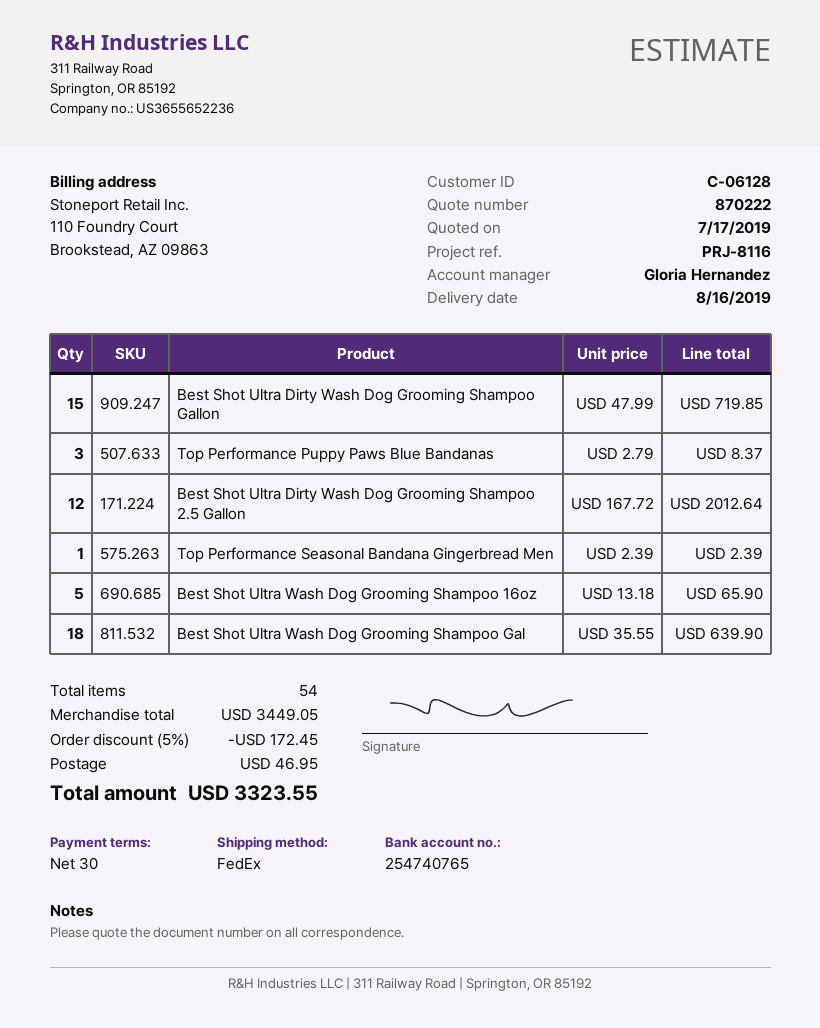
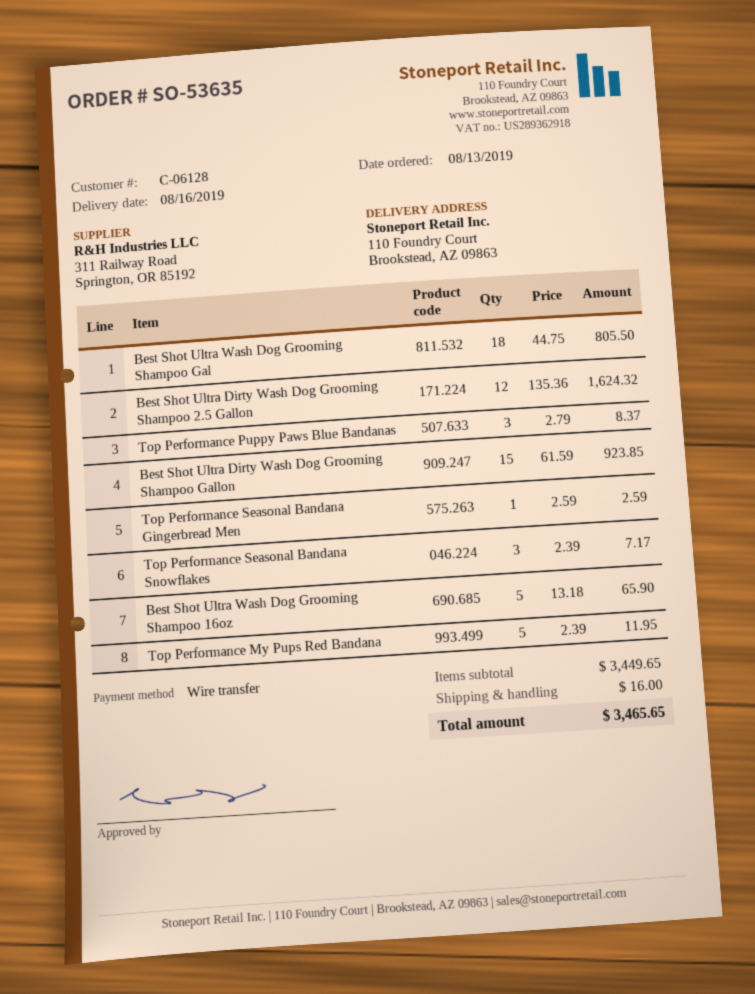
Best Shot Ultra Dirty Wash Dog Grooming Shampoo Gallon: 15 x 47.99 = 719.85 -> 15 x 61.59 = 923.85
Best Shot Ultra Dirty Wash Dog Grooming Shampoo 2.5 Gallon: 12 x 167.72 = 2012.64 -> 12 x 135.36 = 1624.32
Top Performance Seasonal Bandana Gingerbread Men: 1 x 2.39 = 2.39 -> 1 x 2.59 = 2.59
Best Shot Ultra Wash Dog Grooming Shampoo Gal: 18 x 35.55 = 639.90 -> 18 x 44.75 = 805.50
Top Performance Seasonal Bandana Snowflakes: none -> 3 x 2.39 = 7.17
Top Performance My Pups Red Bandana: none -> 5 x 2.39 = 11.95
subtotal: 3449.05 -> 3449.65
discount: 5% = 172.45 -> none
shipping: 46.95 -> 16.00
total: 3323.55 -> 3465.65

